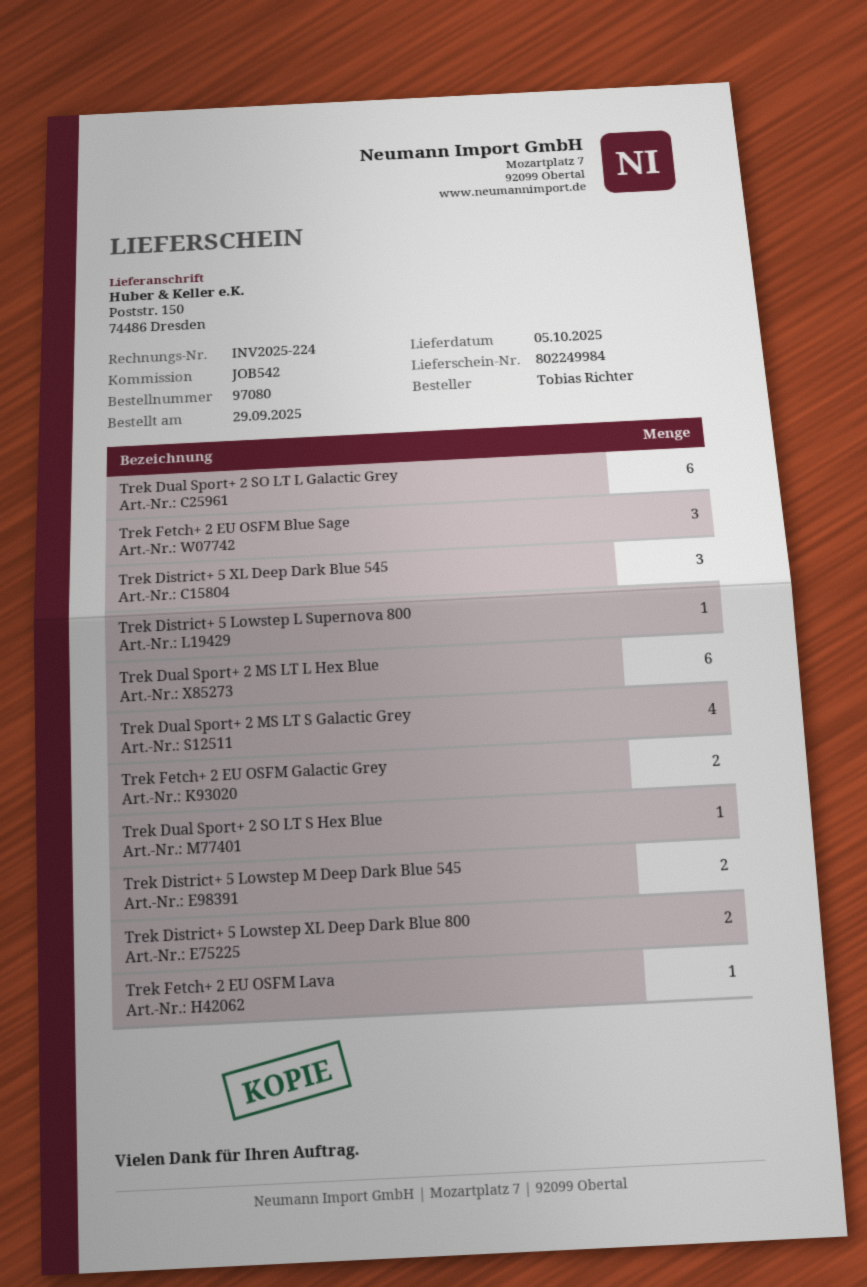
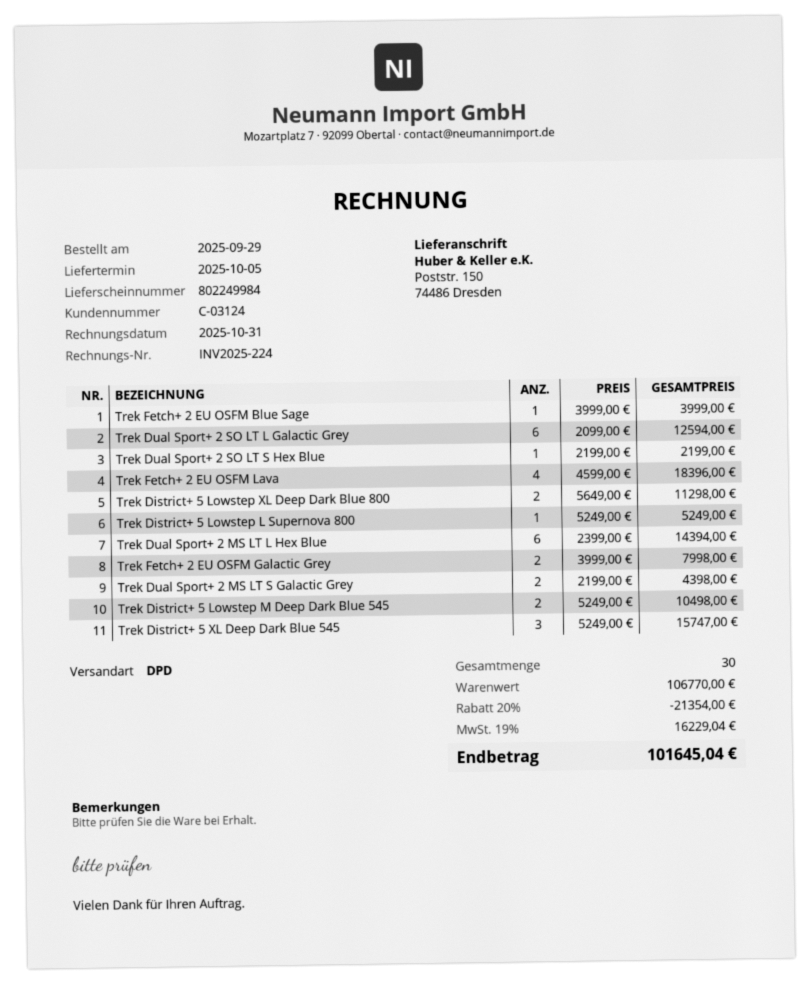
Trek Fetch+ 2 EU OSFM Blue Sage: 3 -> 1
Trek Dual Sport+ 2 MS LT S Galactic Grey: 4 -> 2
Trek Fetch+ 2 EU OSFM Lava: 1 -> 4

